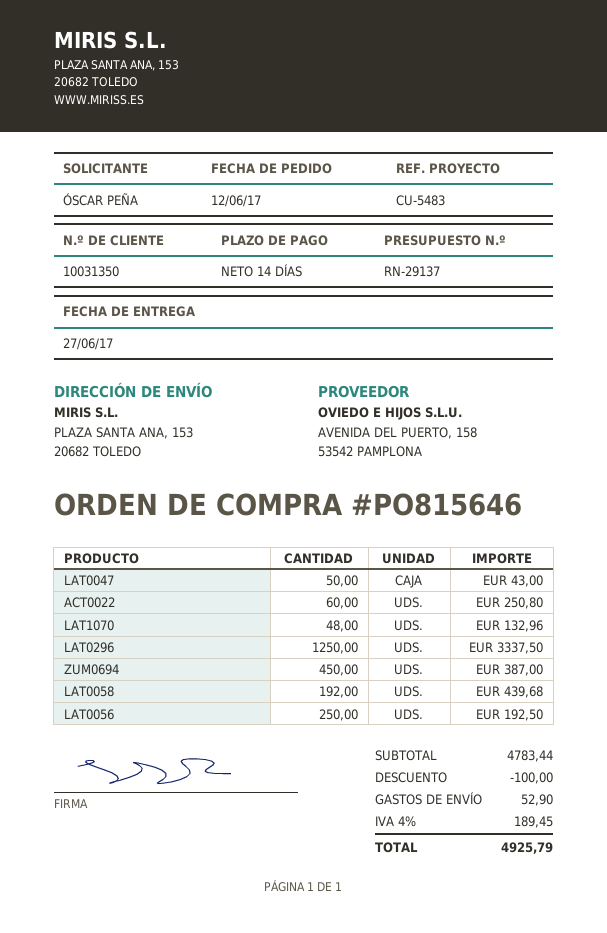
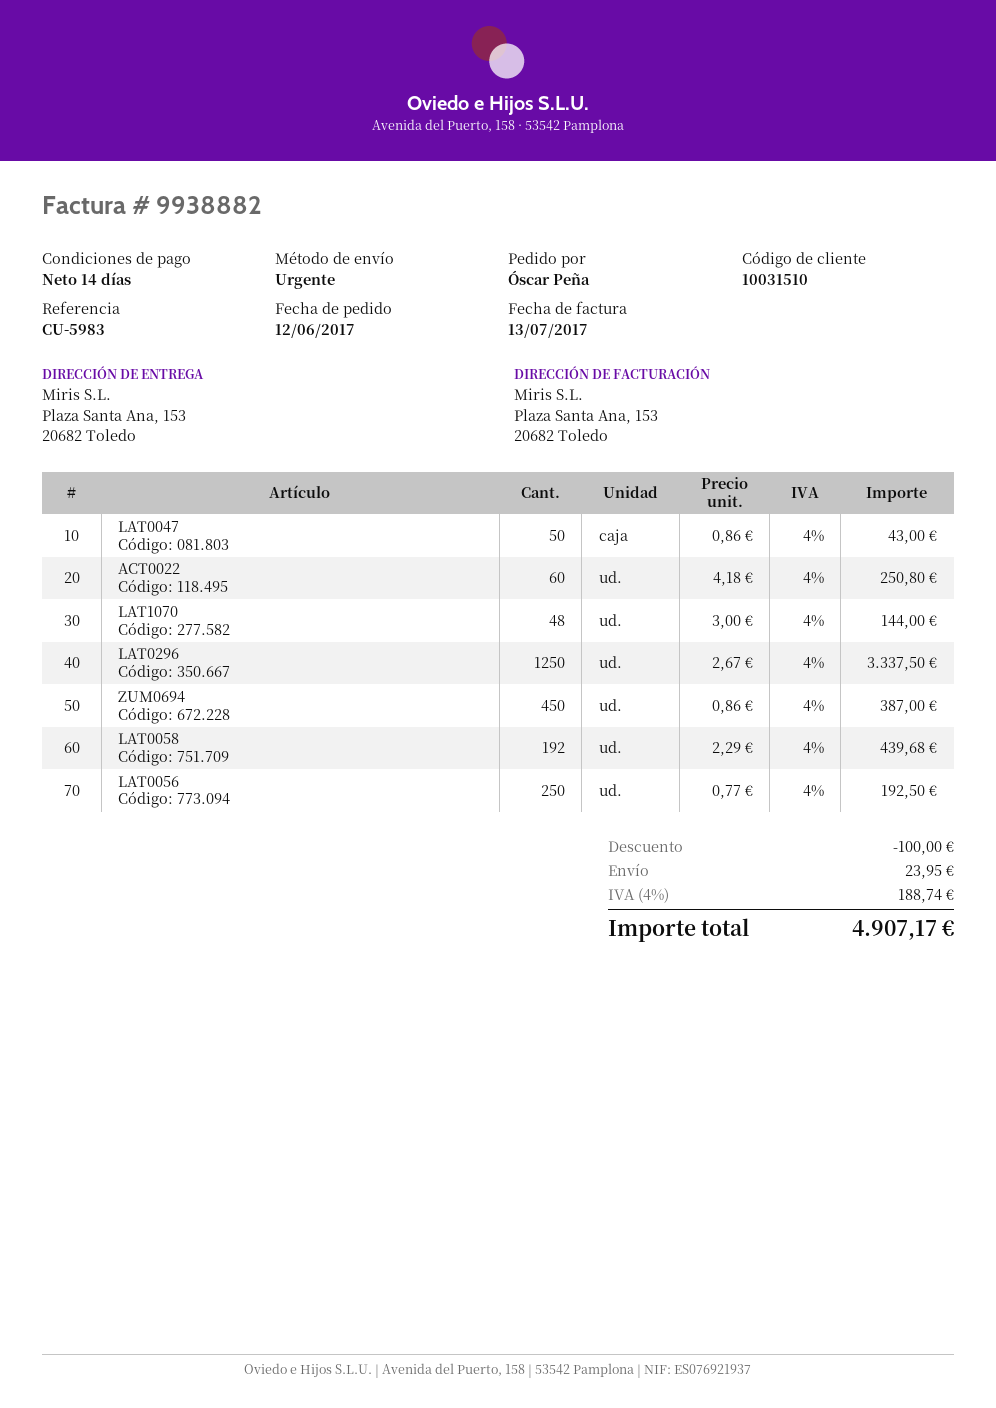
customer number: 10031350 -> 10031510
reference: CU-5483 -> CU-5983
LAT1070: 48 for 132.96 -> 48 for 144.00
shipping: 52.90 -> 23.95
tax: 4% = 189.45 -> 4% = 188.74
total: 4925.79 -> 4907.17

